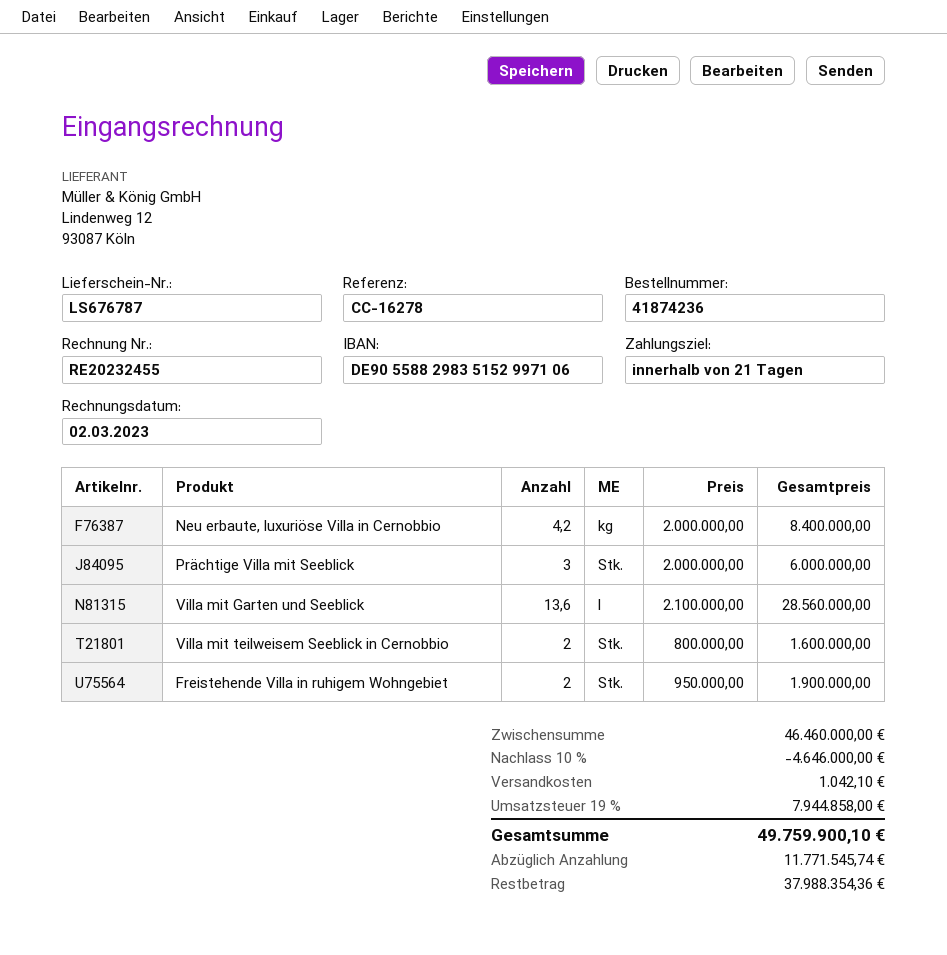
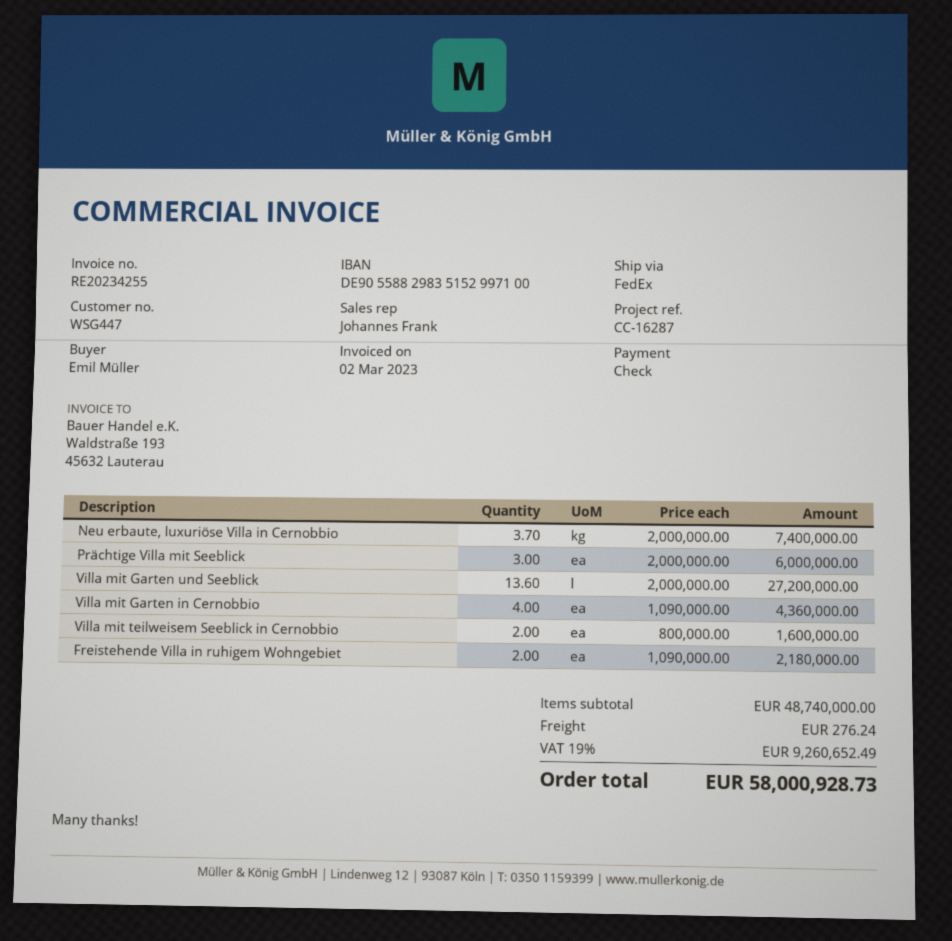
invoice number: RE20232455 -> RE20234255
reference: CC-16278 -> CC-16287
bank account: DE90558829835152997106 -> DE90558829835152997100
Neu erbaute, luxuriöse Villa in Cernobbio: 4.2 x 2000000.00 = 8400000.00 -> 3.7 x 2000000.00 = 7400000.00
Villa mit Garten und Seeblick: 13.6 x 2100000.00 = 28560000.00 -> 13.6 x 2000000.00 = 27200000.00
Freistehende Villa in ruhigem Wohngebiet: 2 x 950000.00 = 1900000.00 -> 2 x 1090000.00 = 2180000.00
Villa mit Garten in Cernobbio: none -> 4 x 1090000.00 = 4360000.00
subtotal: 46460000.00 -> 48740000.00
discount: 10% = 4646000.00 -> none
shipping: 1042.10 -> 276.24
tax: 19% = 7944858.00 -> 19% = 9260652.49
total: 49759900.10 -> 58000928.73

